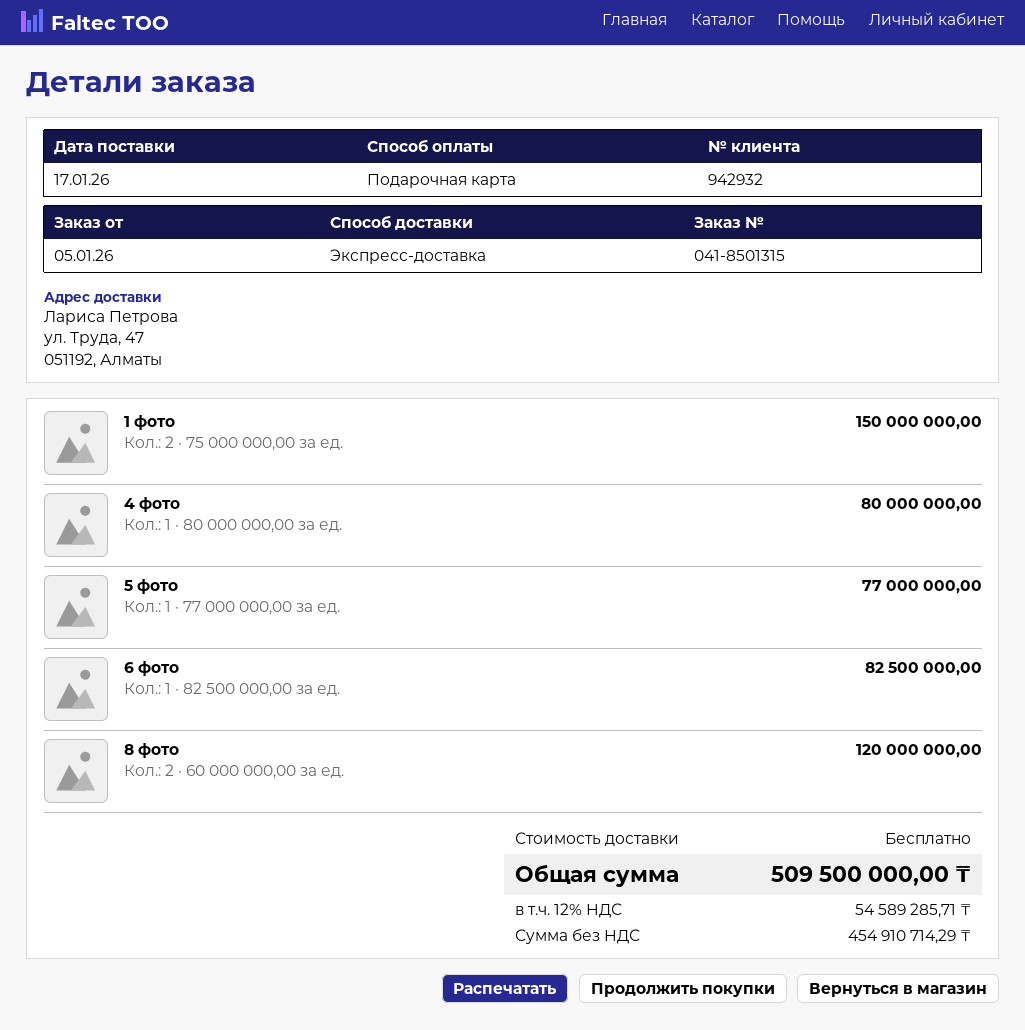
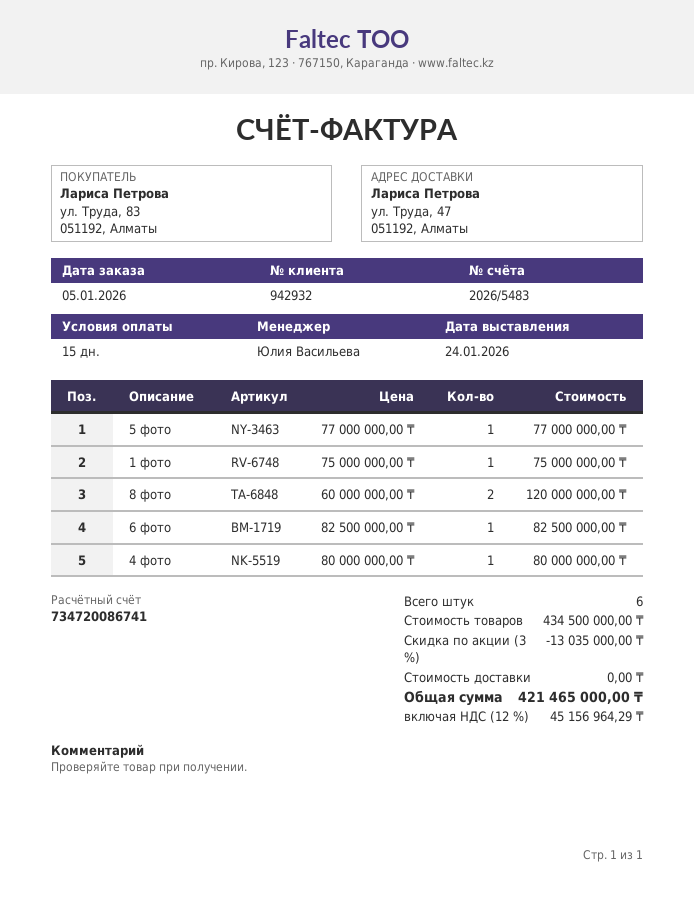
1 фото: 2 x 75000000.00 = 150000000.00 -> 1 x 75000000.00 = 75000000.00
discount: none -> 3% = 13035000.00
tax: 12% = 54589285.71 -> 12% = 45156964.29
total: 509500000.00 -> 421465000.00

